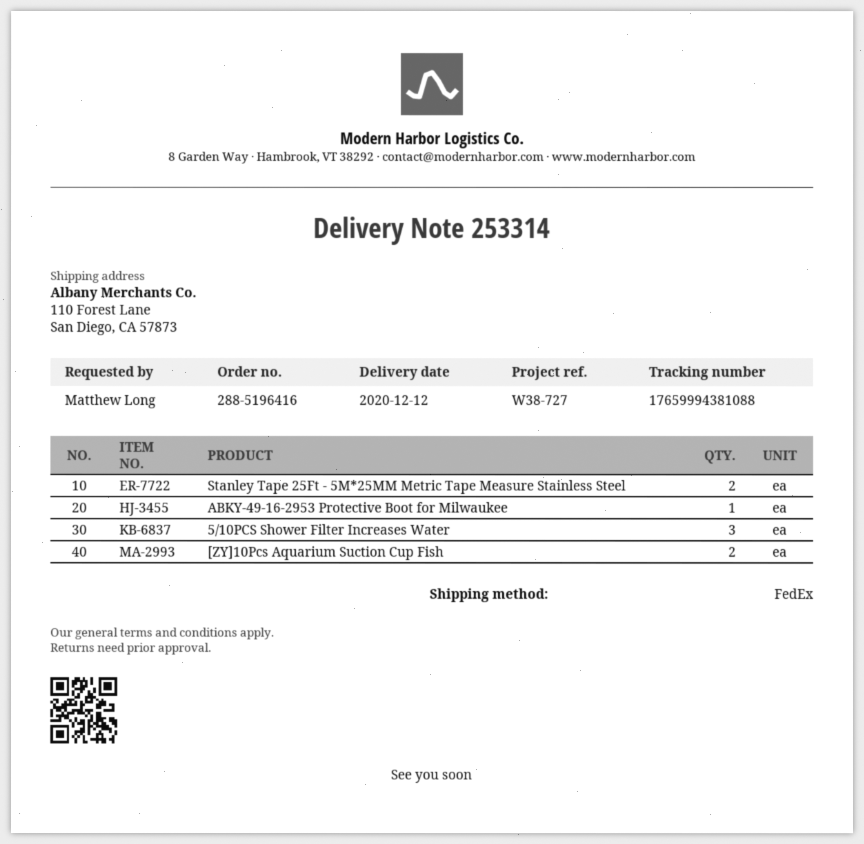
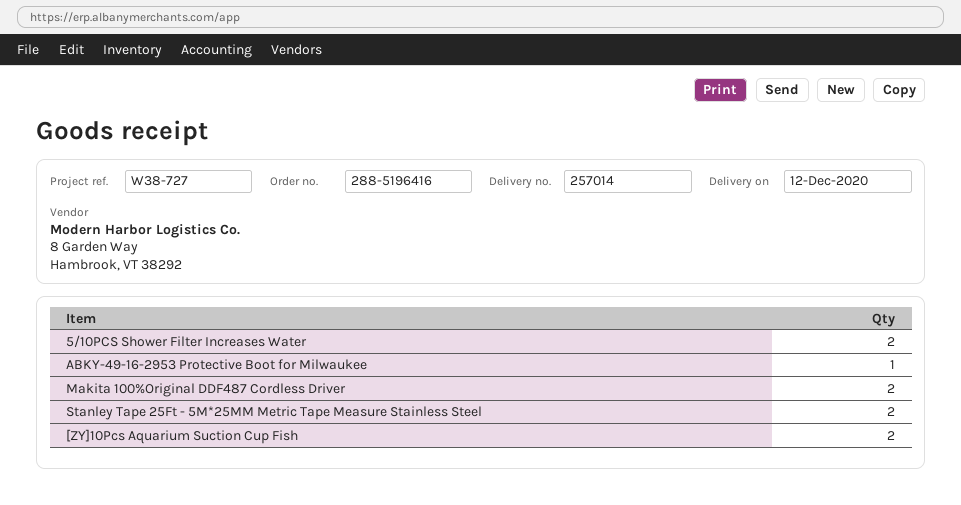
delivery note number: 253314 -> 257014
5/10PCS Shower Filter Increases Water: 3 -> 2
Makita 100%Original DDF487 Cordless Driver: none -> 2

